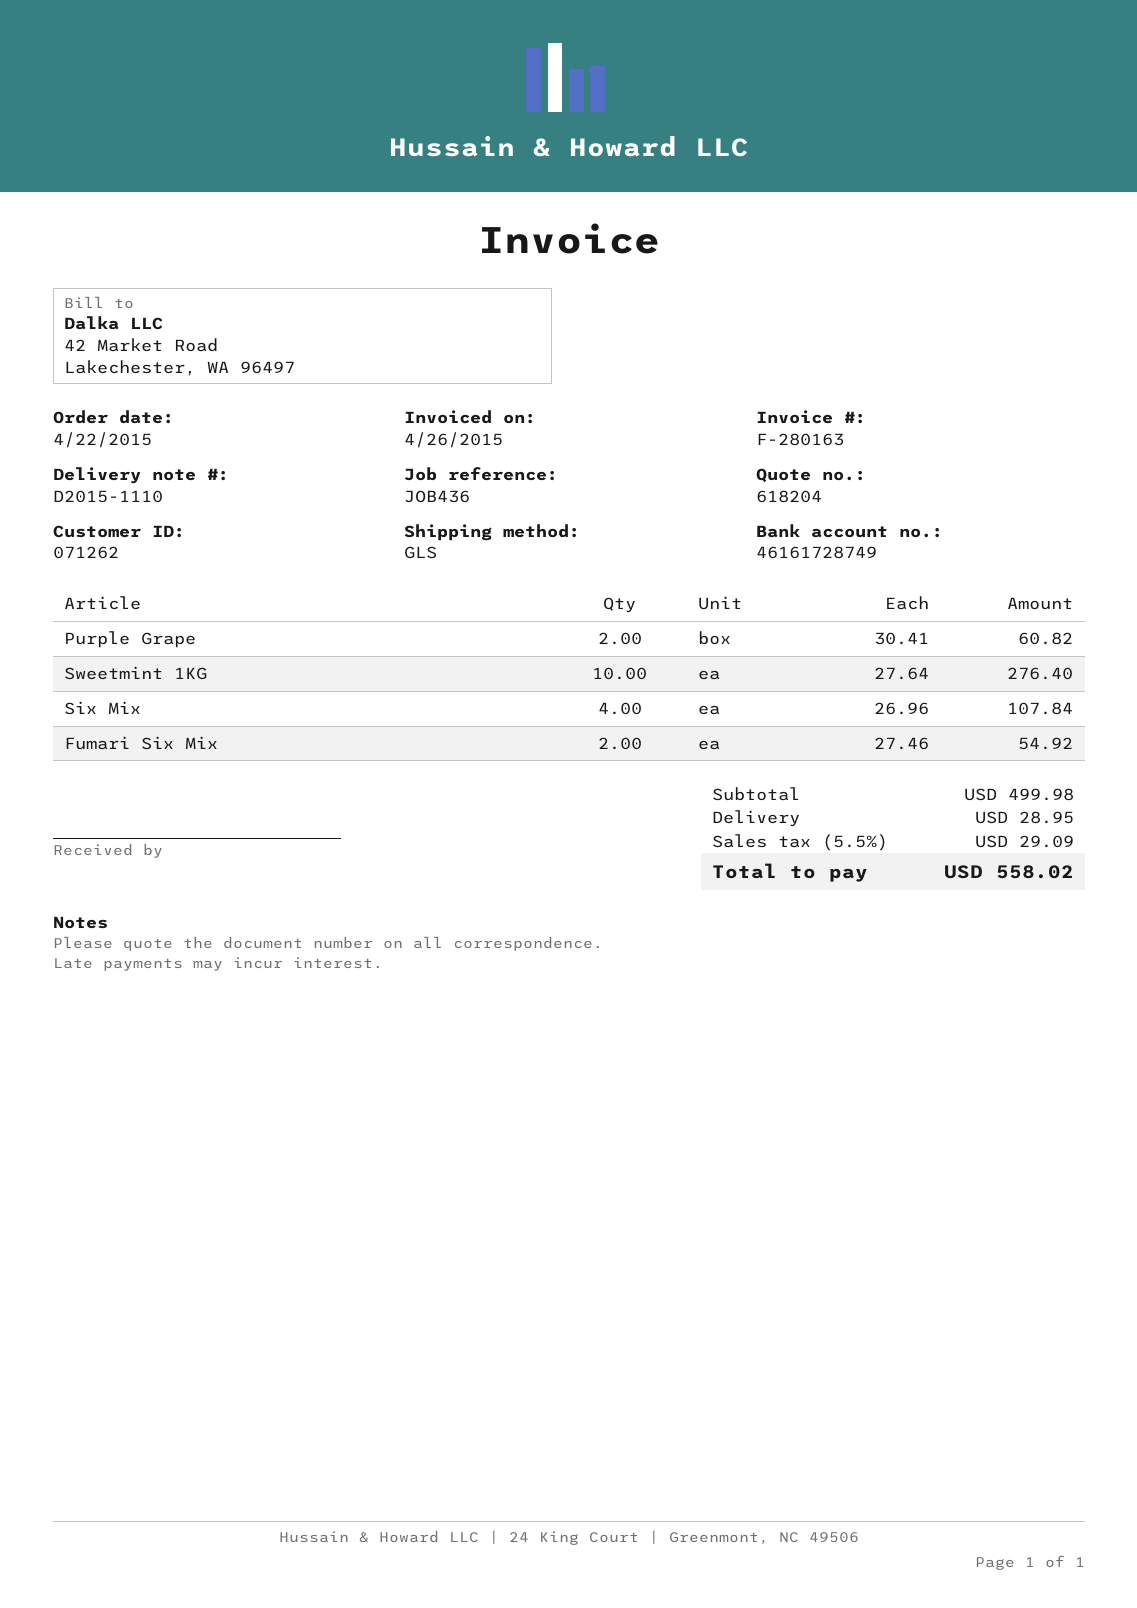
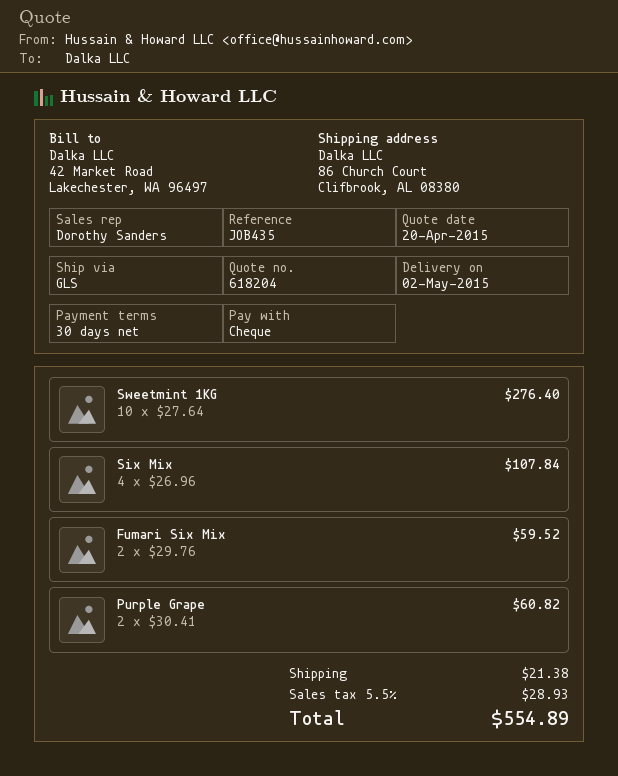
reference: JOB436 -> JOB435
Fumari Six Mix: 2 x 27.46 = 54.92 -> 2 x 29.76 = 59.52
shipping: 28.95 -> 21.38
tax: 5.5% = 29.09 -> 5.5% = 28.93
total: 558.02 -> 554.89

